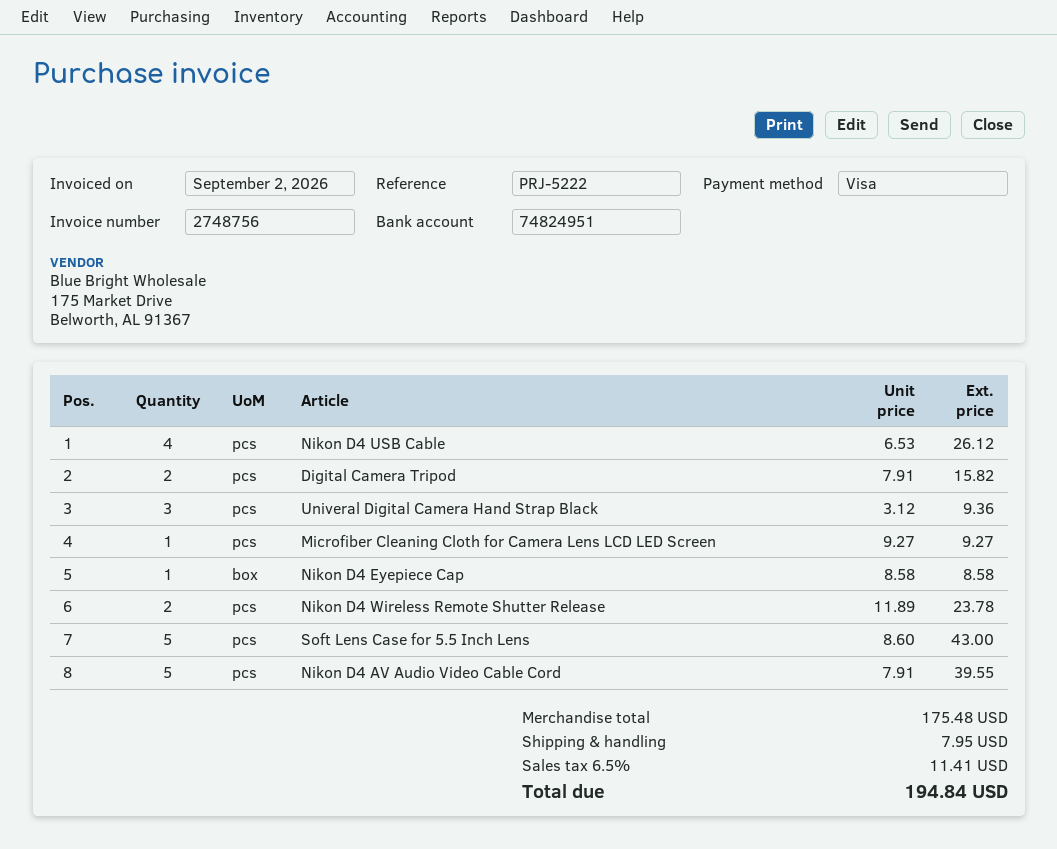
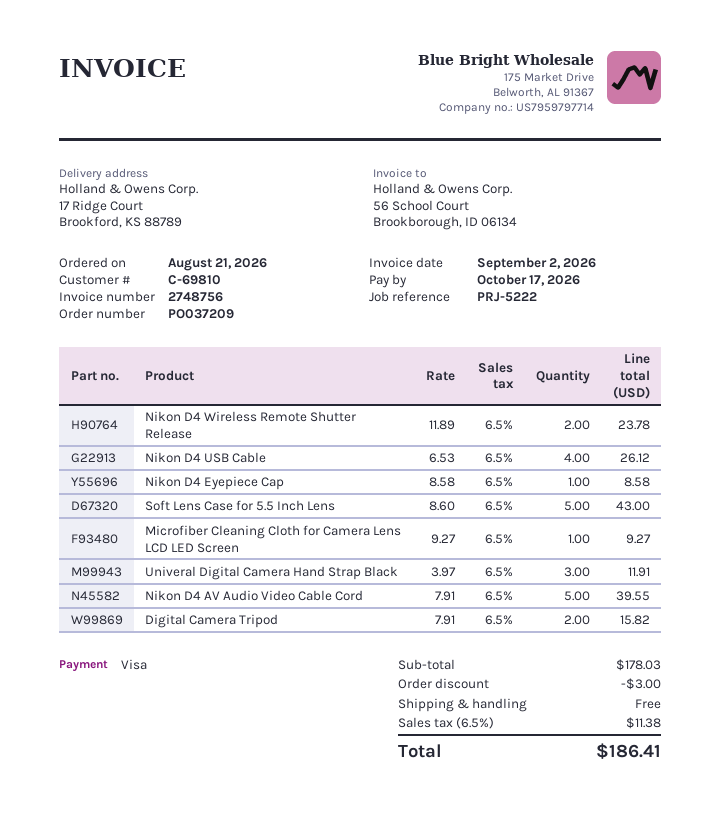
Univeral Digital Camera Hand Strap Black: 3 x 3.12 = 9.36 -> 3 x 3.97 = 11.91
subtotal: 175.48 -> 178.03
discount: none -> 3.00
shipping: 7.95 -> 0.00
tax: 6.5% = 11.41 -> 6.5% = 11.38
total: 194.84 -> 186.41

